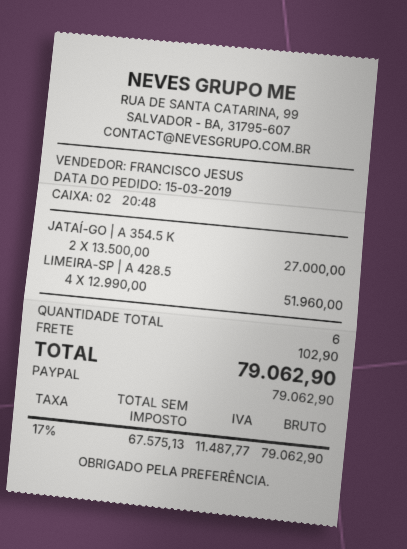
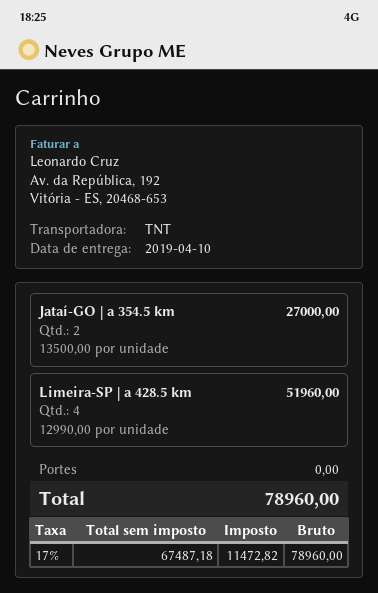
shipping: 102.90 -> 0.00
net: 67575.13 -> 67487.18
tax: 17% = 11487.77 -> 17% = 11472.82
total: 79062.90 -> 78960.00

